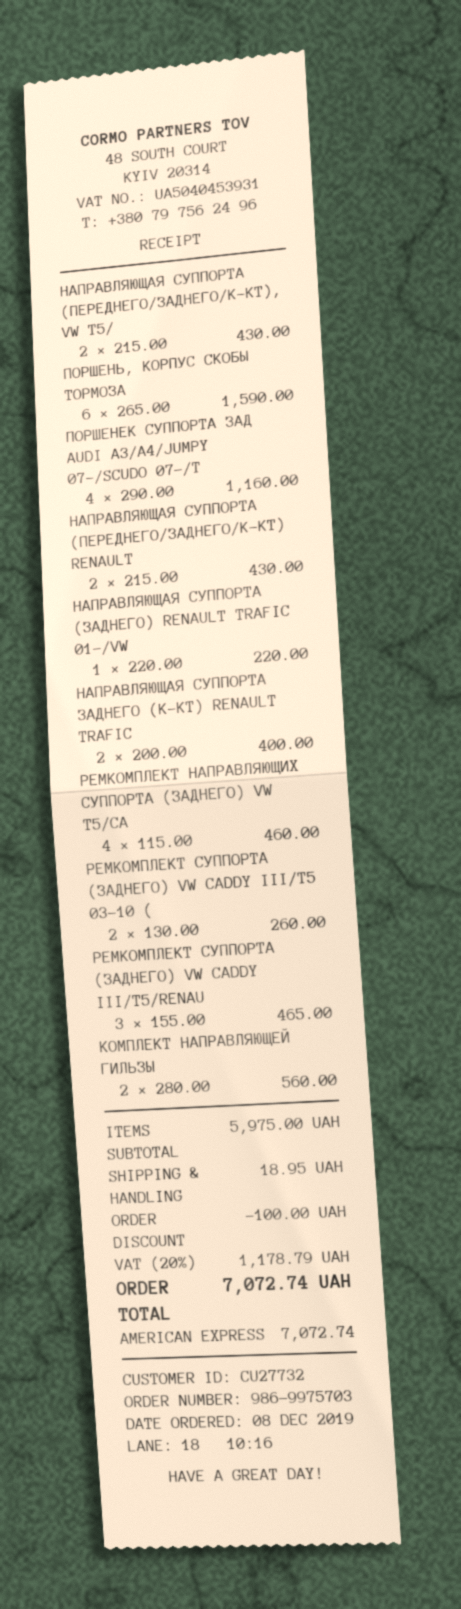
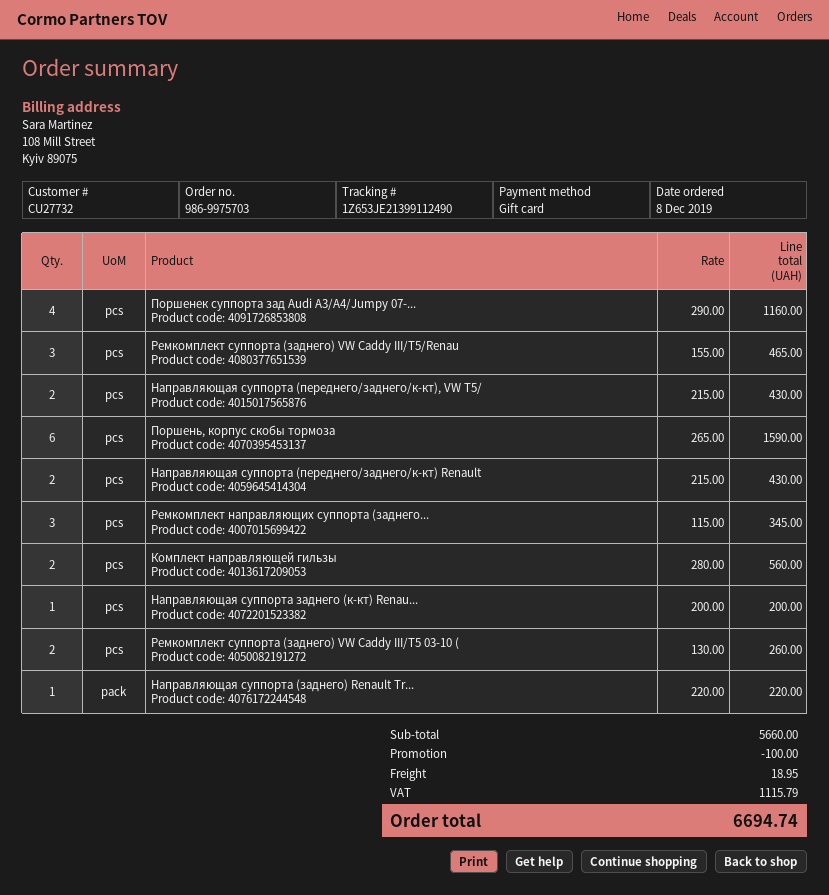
payment method: American Express -> gift card
НАПРАВЛЯЮЩАЯ СУППОРТА ЗАДНЕГО (К-КТ) RENAULT TRAFIC: 2 x 200.00 = 400.00 -> 1 x 200.00 = 200.00
РЕМКОМПЛЕКТ НАПРАВЛЯЮЩИХ СУППОРТА (ЗАДНЕГО) VW T5/CA: 4 x 115.00 = 460.00 -> 3 x 115.00 = 345.00
subtotal: 5975.00 -> 5660.00
tax: 1178.79 -> 1115.79
total: 7072.74 -> 6694.74

